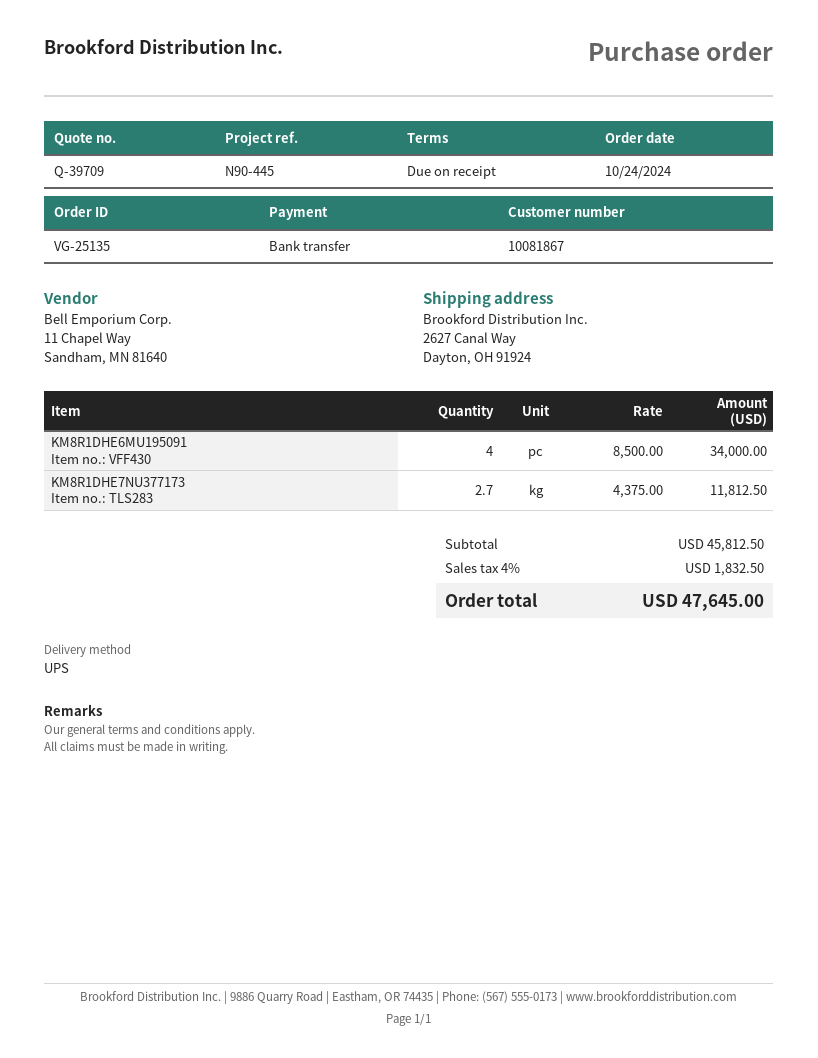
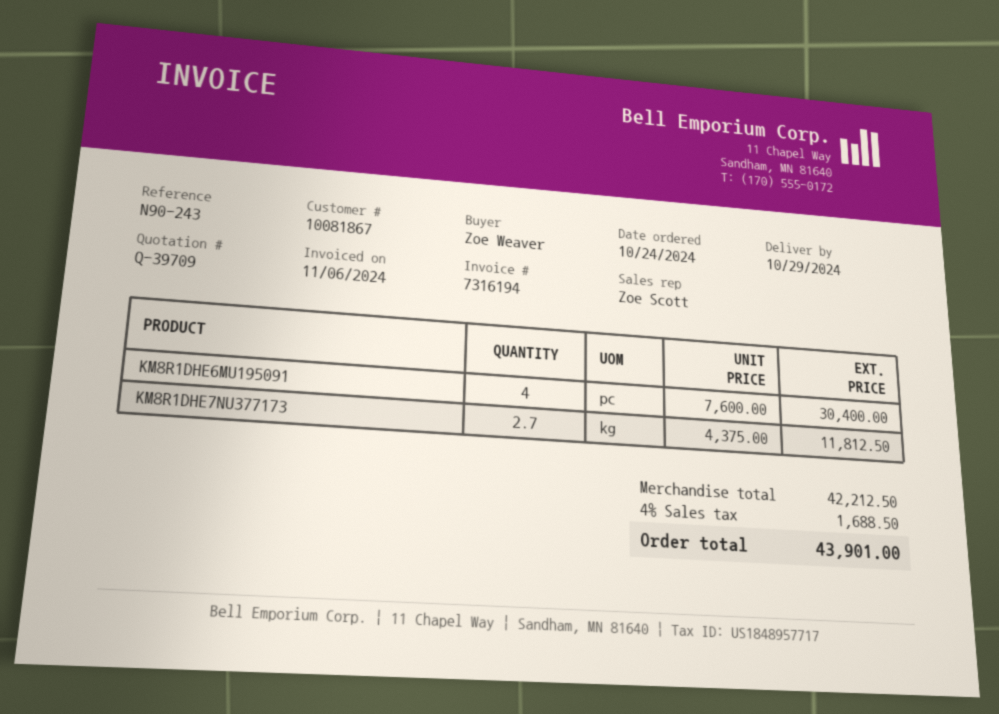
reference: N90-445 -> N90-243
KM8R1DHE6MU195091: 4 x 8500.00 = 34000.00 -> 4 x 7600.00 = 30400.00
subtotal: 45812.50 -> 42212.50
tax: 4% = 1832.50 -> 4% = 1688.50
total: 47645.00 -> 43901.00

